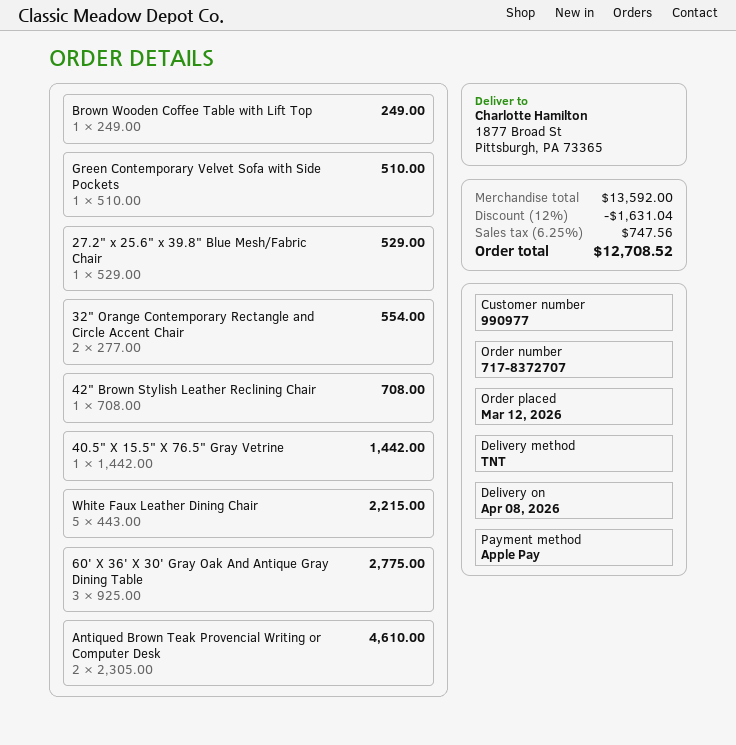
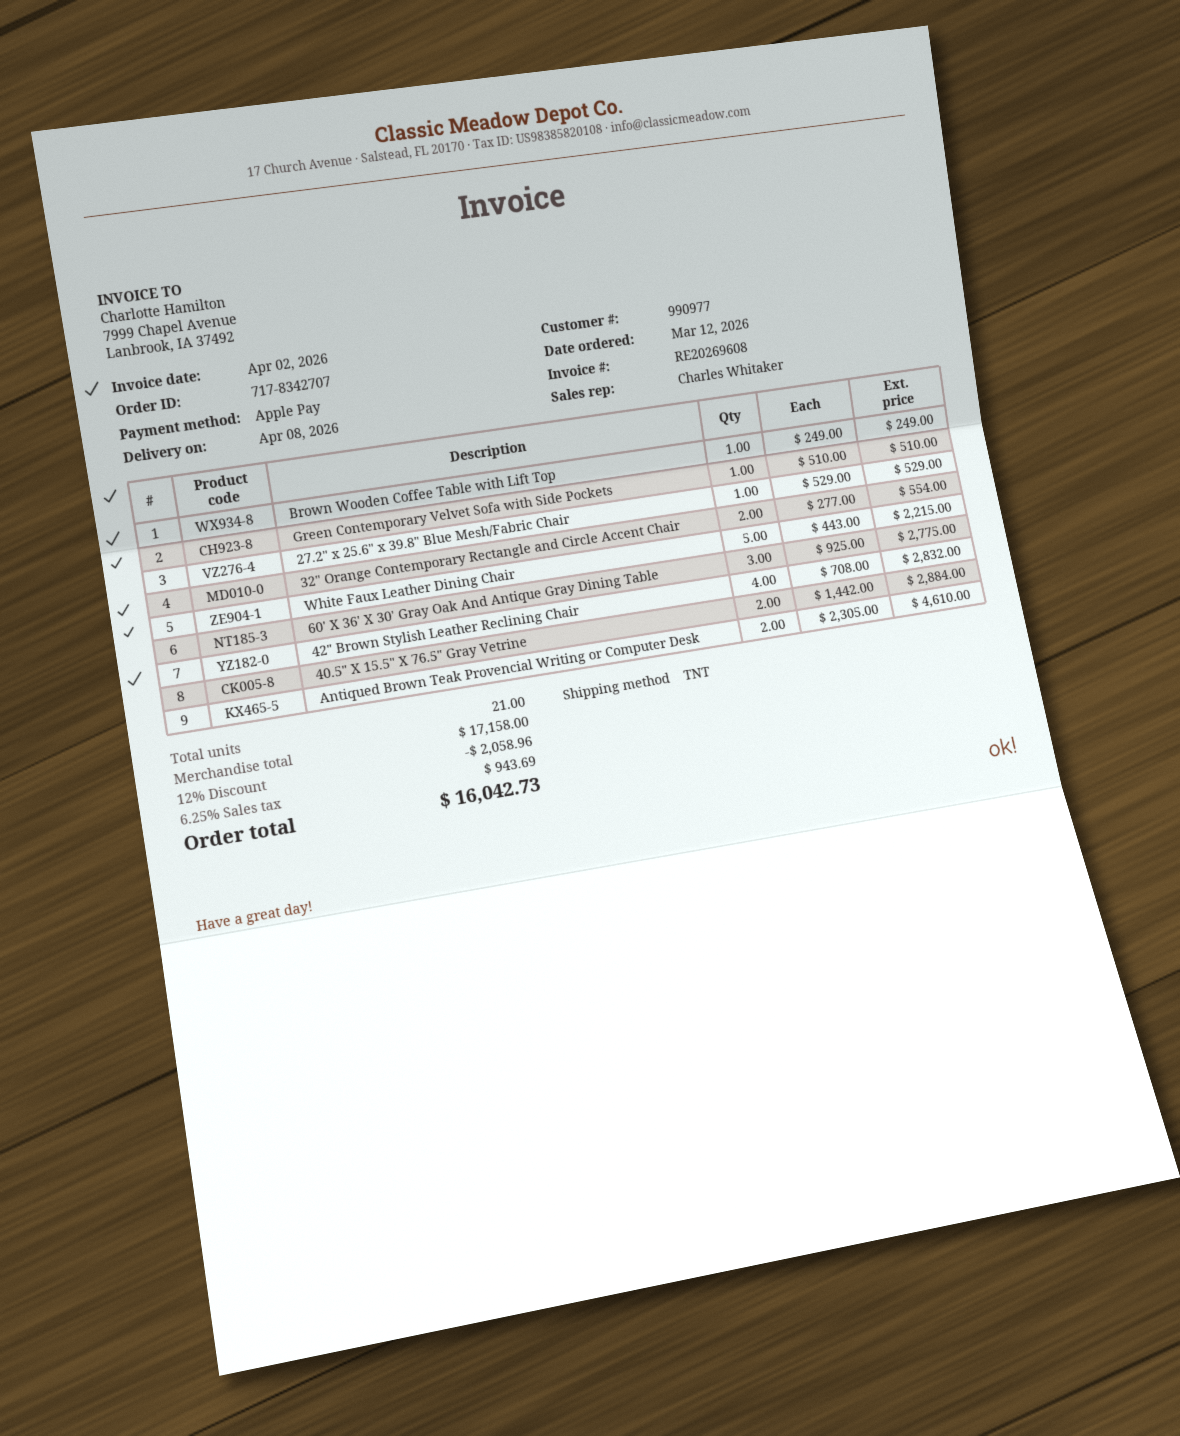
order number: 717-8372707 -> 717-8342707
42" Brown Stylish Leather Reclining Chair: 1 x 708.00 = 708.00 -> 4 x 708.00 = 2832.00
40.5" X 15.5" X 76.5" Gray Vetrine: 1 x 1442.00 = 1442.00 -> 2 x 1442.00 = 2884.00
subtotal: 13592.00 -> 17158.00
discount: 12% = 1631.04 -> 12% = 2058.96
tax: 6.25% = 747.56 -> 6.25% = 943.69
total: 12708.52 -> 16042.73

